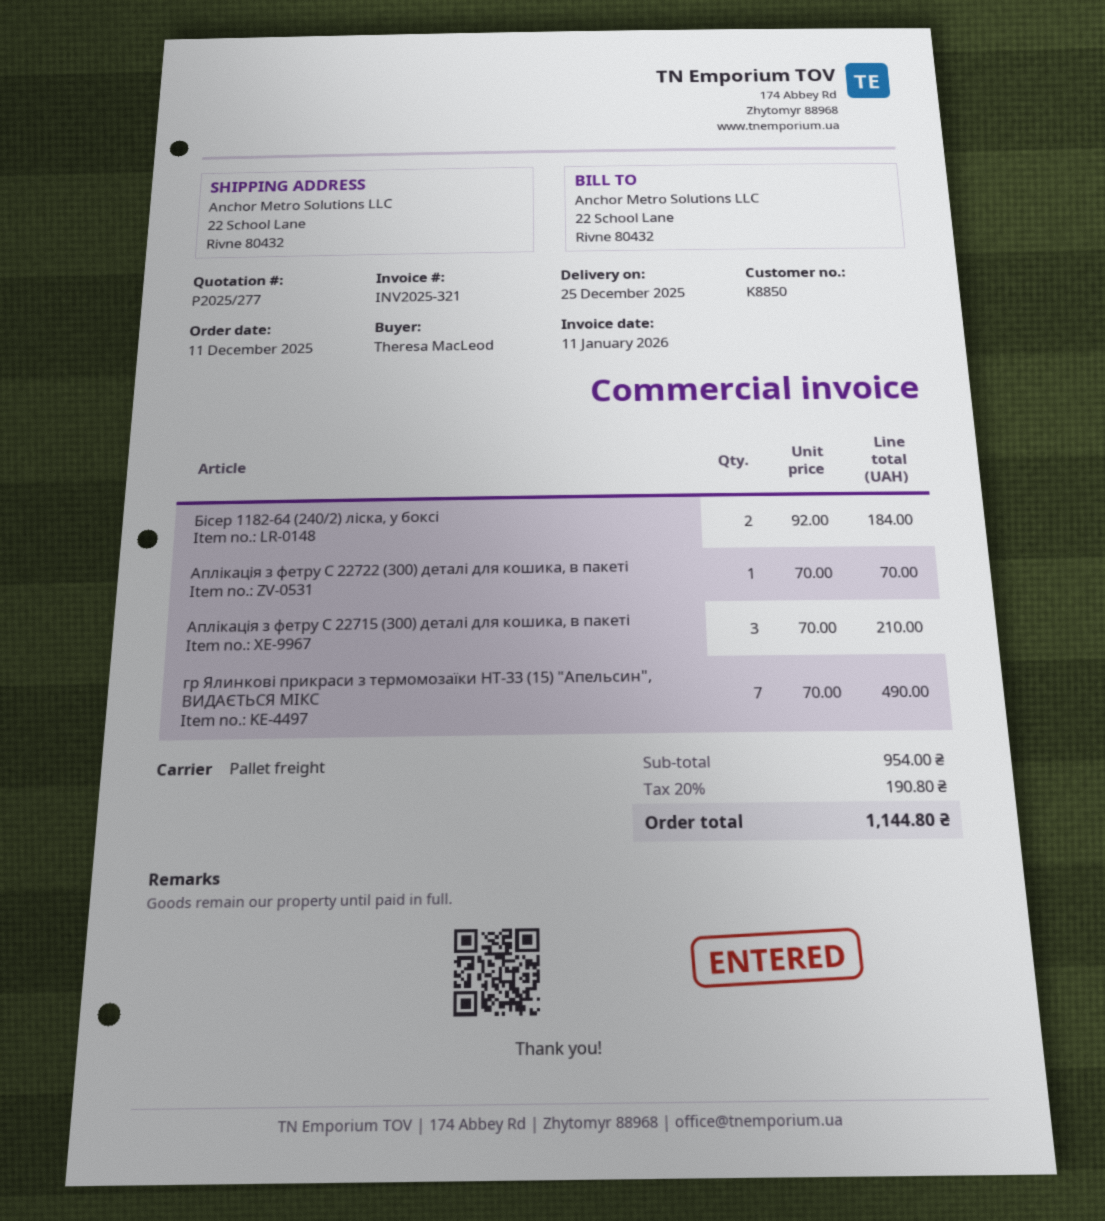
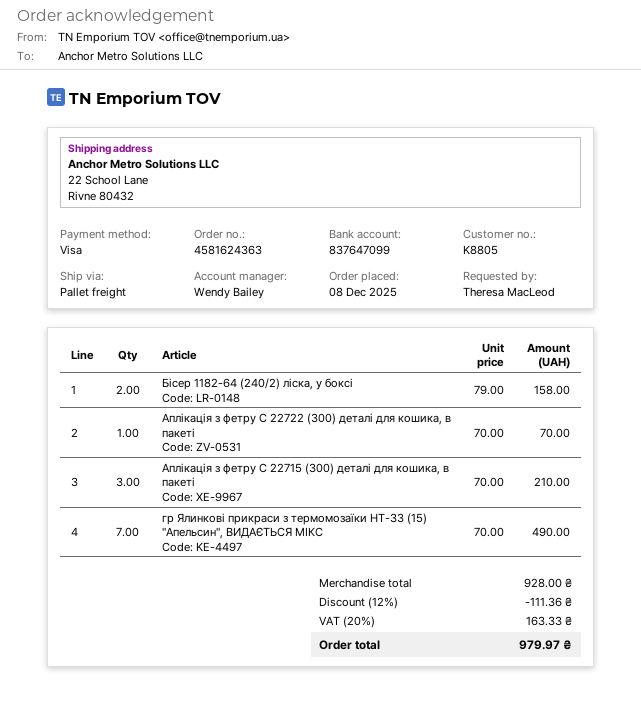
order date: 2025-12-11 -> 2025-12-08
customer number: K8850 -> K8805
Бісер 1182-64 (240/2) ліска, у боксі: 2 x 92.00 = 184.00 -> 2 x 79.00 = 158.00
subtotal: 954.00 -> 928.00
discount: none -> 12% = 111.36
tax: 20% = 190.80 -> 20% = 163.33
total: 1144.80 -> 979.97

